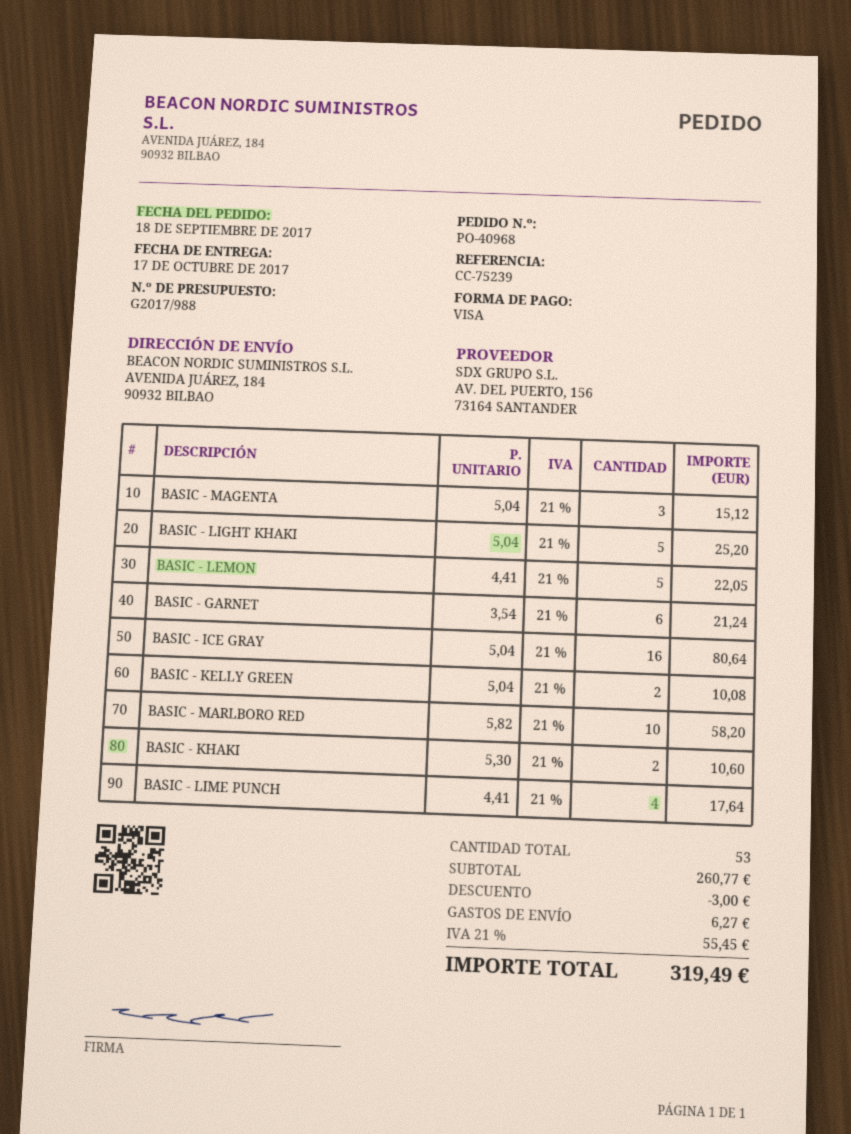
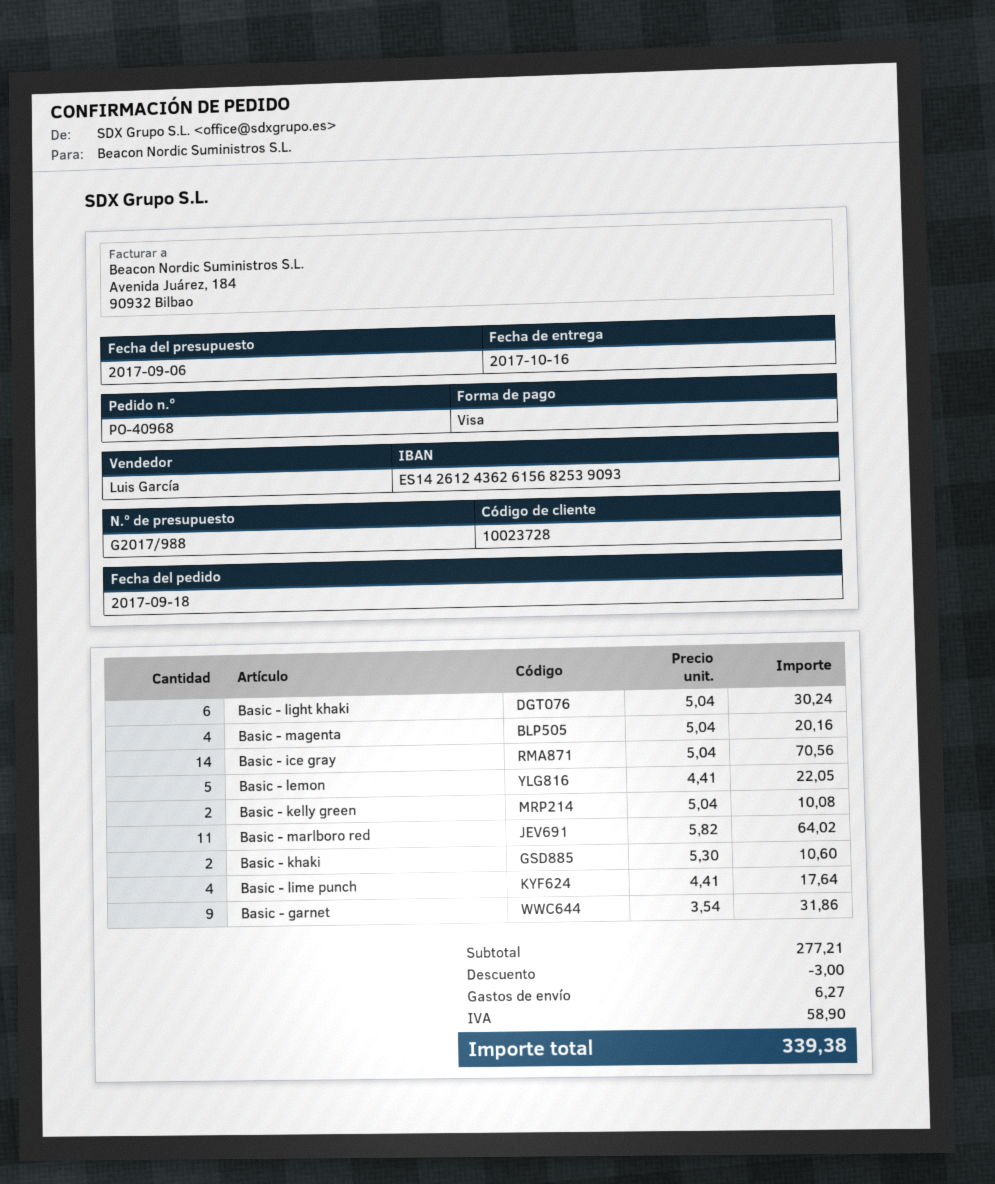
delivery date: 2017-10-17 -> 2017-10-16
BASIC - MAGENTA: 3 x 5.04 = 15.12 -> 4 x 5.04 = 20.16
BASIC - LIGHT KHAKI: 5 x 5.04 = 25.20 -> 6 x 5.04 = 30.24
BASIC - GARNET: 6 x 3.54 = 21.24 -> 9 x 3.54 = 31.86
BASIC - ICE GRAY: 16 x 5.04 = 80.64 -> 14 x 5.04 = 70.56
BASIC - MARLBORO RED: 10 x 5.82 = 58.20 -> 11 x 5.82 = 64.02
subtotal: 260.77 -> 277.21
tax: 55.45 -> 58.90
total: 319.49 -> 339.38

